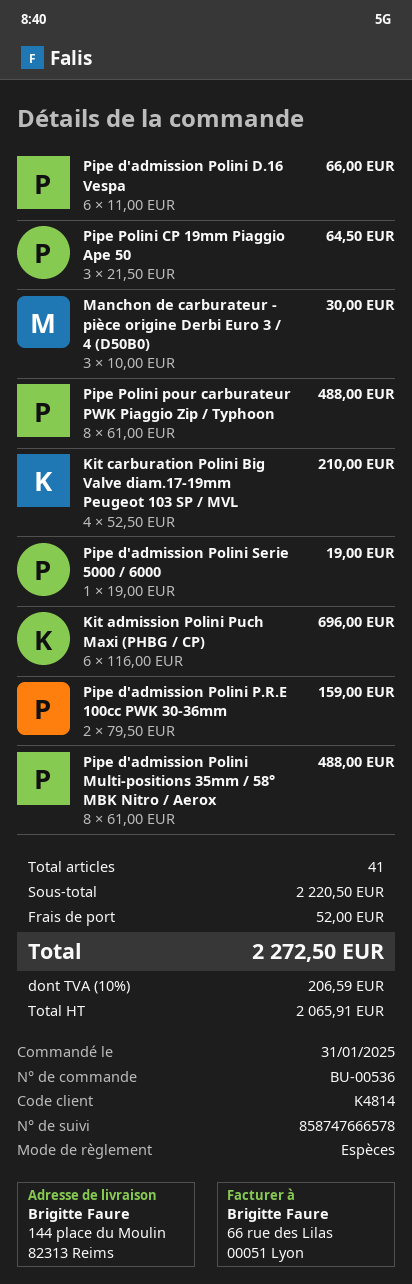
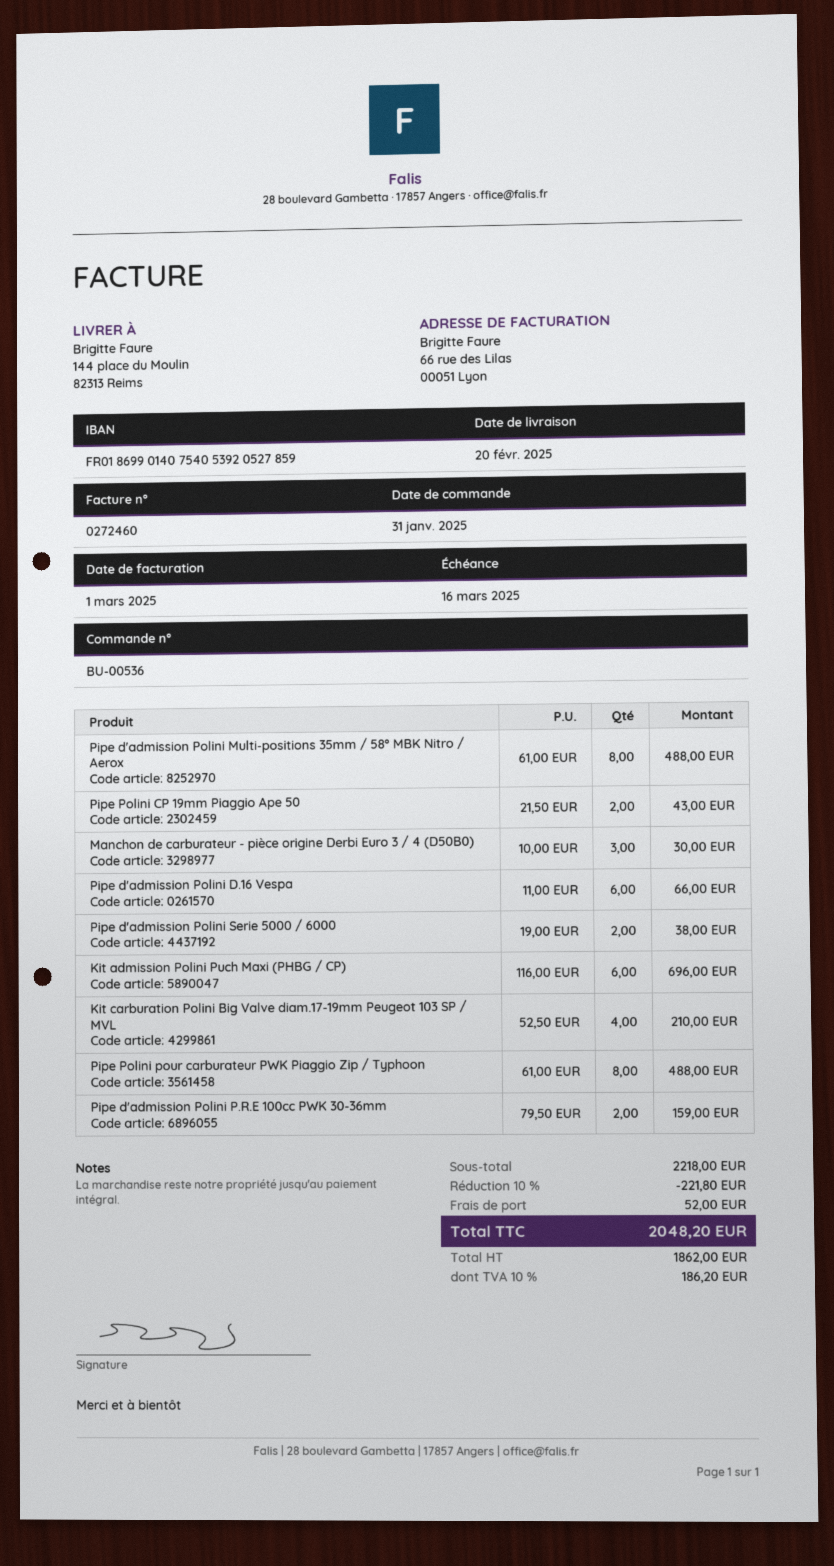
Pipe Polini CP 19mm Piaggio Ape 50: 3 x 21.50 = 64.50 -> 2 x 21.50 = 43.00
Pipe d'admission Polini Serie 5000 / 6000: 1 x 19.00 = 19.00 -> 2 x 19.00 = 38.00
subtotal: 2220.50 -> 2218.00
discount: none -> 10% = 221.80
net: 2065.91 -> 1862.00
tax: 10% = 206.59 -> 10% = 186.20
total: 2272.50 -> 2048.20

